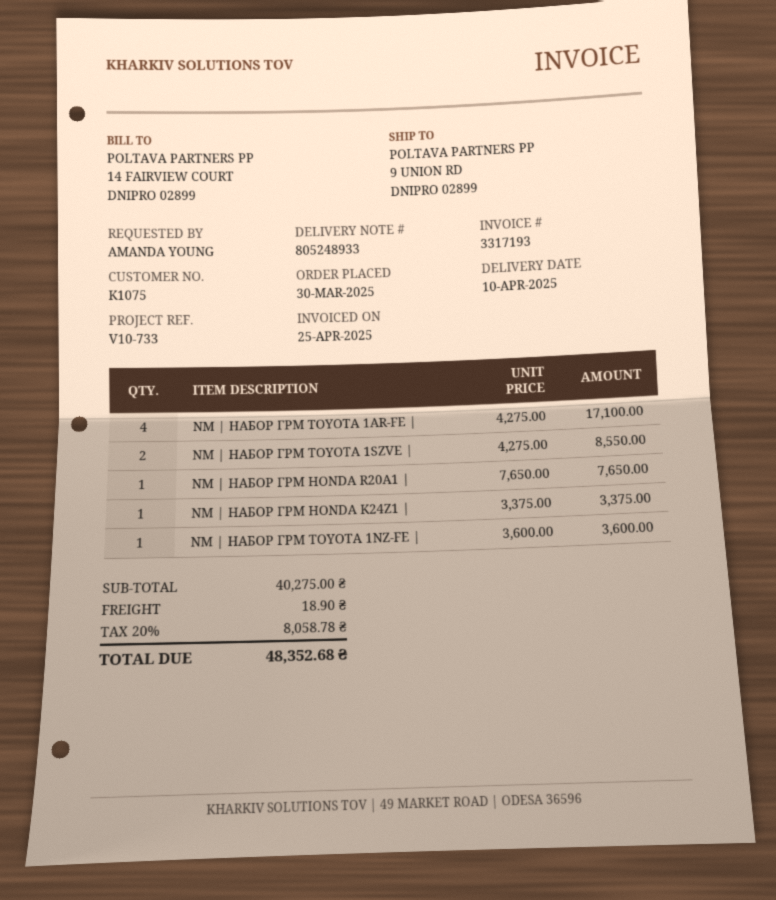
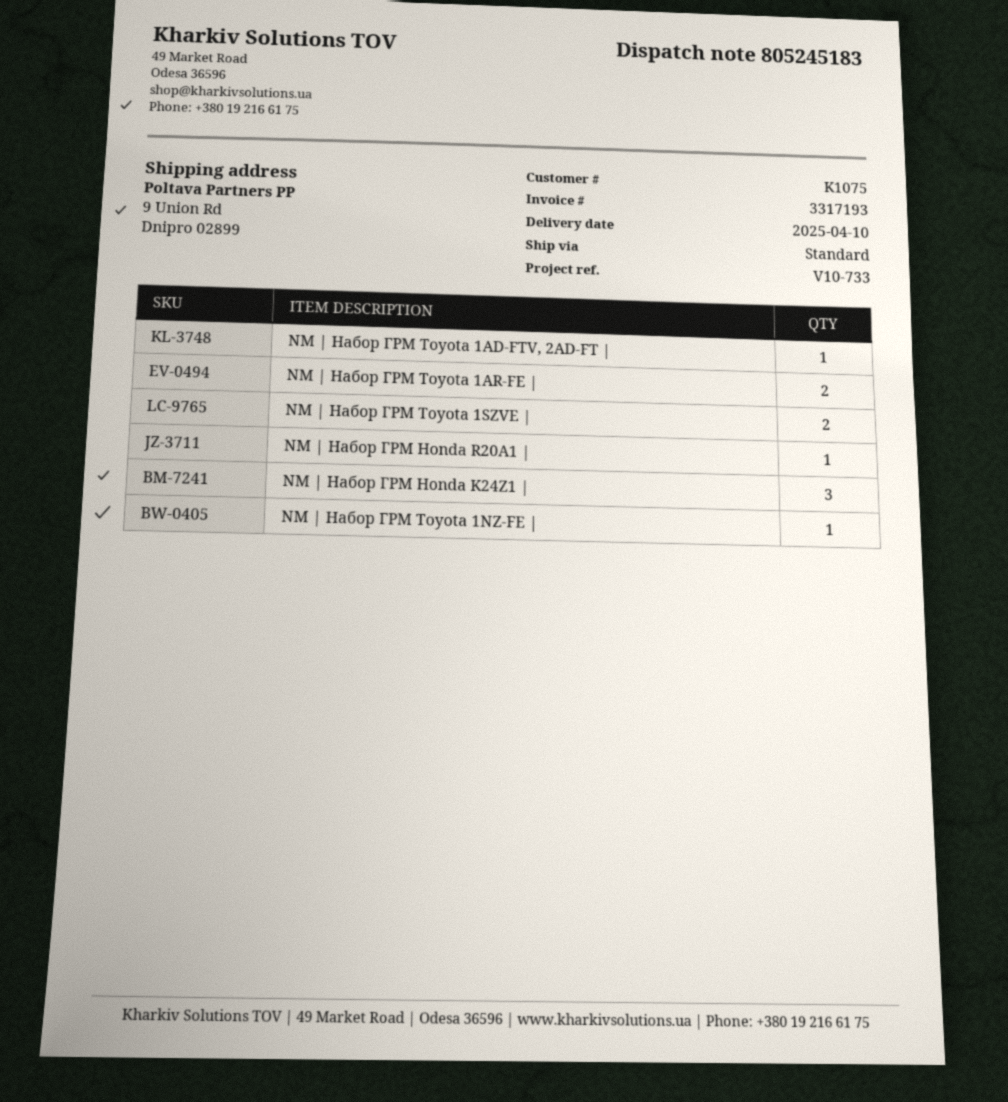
delivery note number: 805248933 -> 805245183
NM | НАБОР ГРМ TOYOTA 1AR-FE |: 4 -> 2
NM | НАБОР ГРМ HONDA K24Z1 |: 1 -> 3
NM | Набор ГРМ Toyota 1AD-FTV, 2AD-FT |: none -> 1

